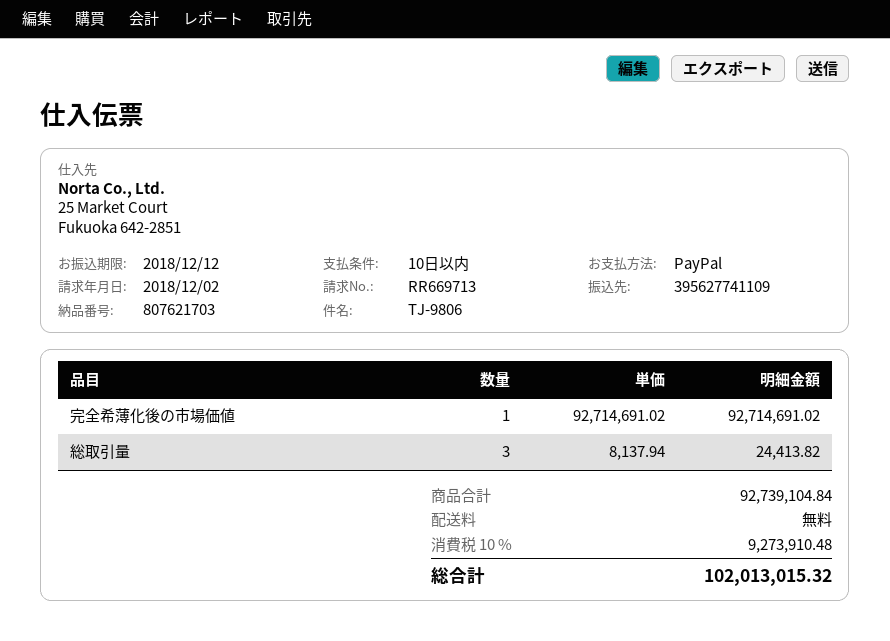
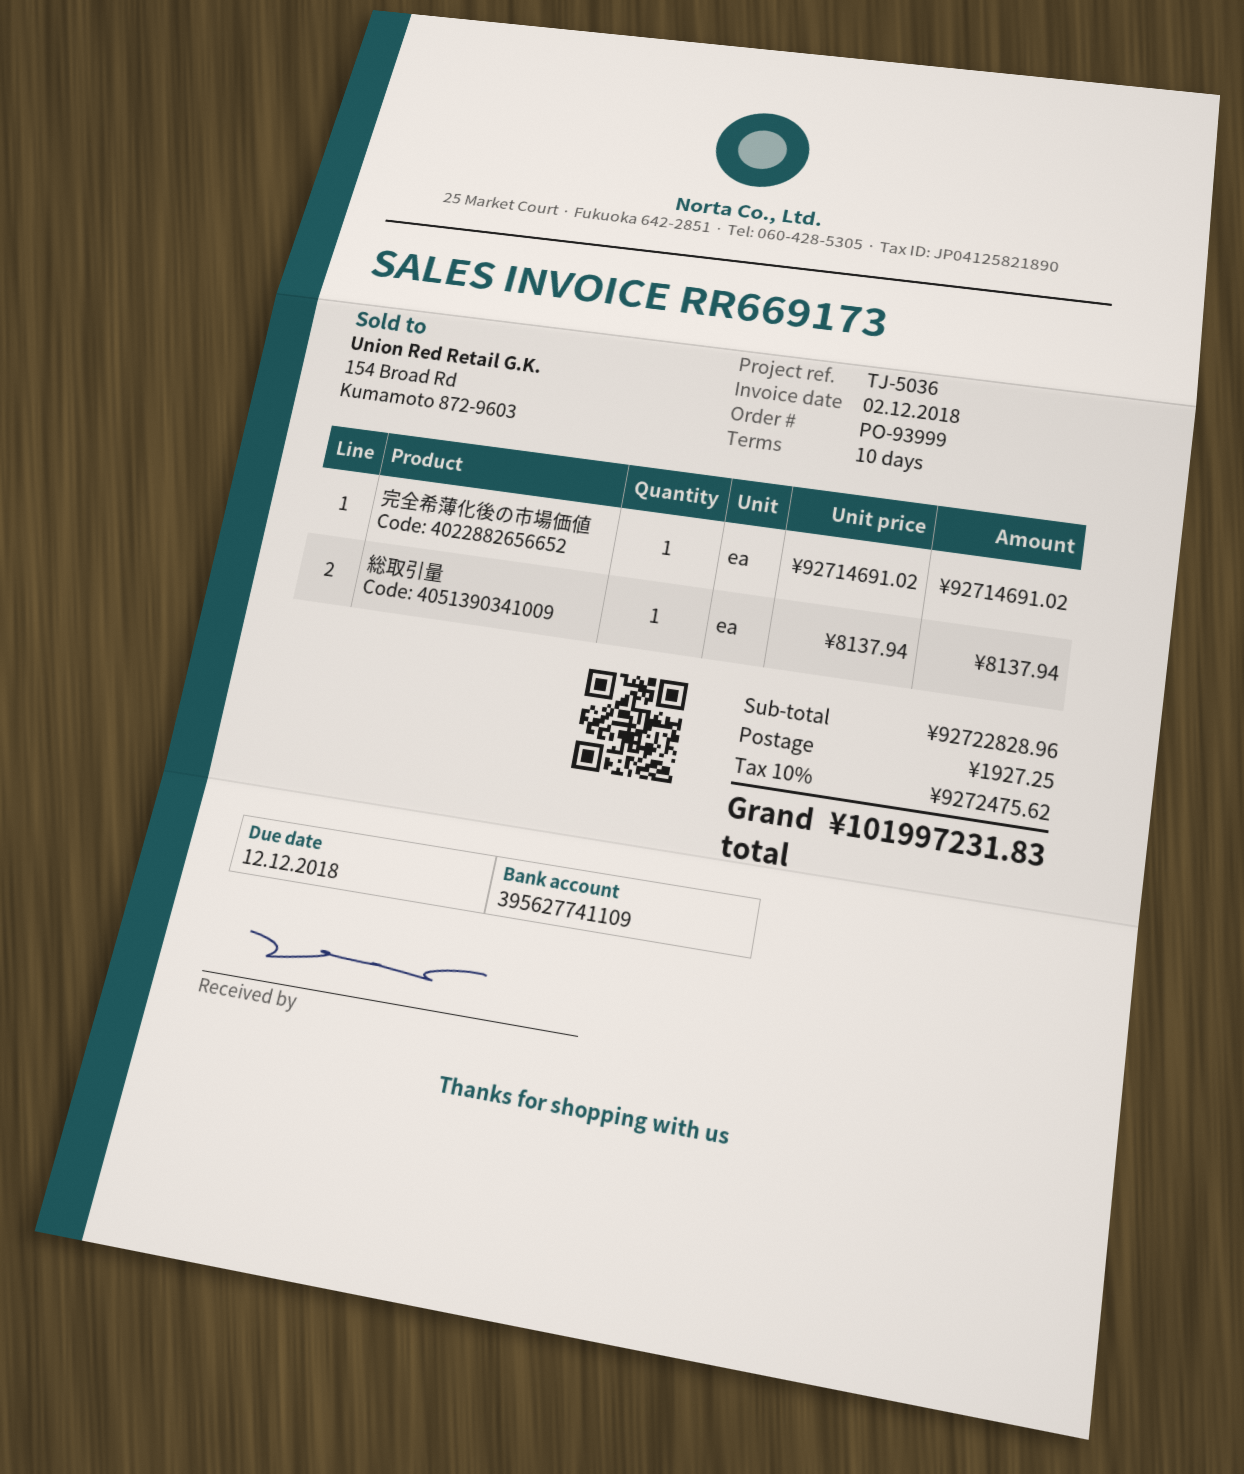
invoice number: RR669713 -> RR669173
reference: TJ-9806 -> TJ-5036
総取引量: 3 x 8137.94 = 24413.82 -> 1 x 8137.94 = 8137.94
subtotal: 92739104.84 -> 92722828.96
shipping: 0.00 -> 1927.25
tax: 10% = 9273910.48 -> 10% = 9272475.62
total: 102013015.32 -> 101997231.83

